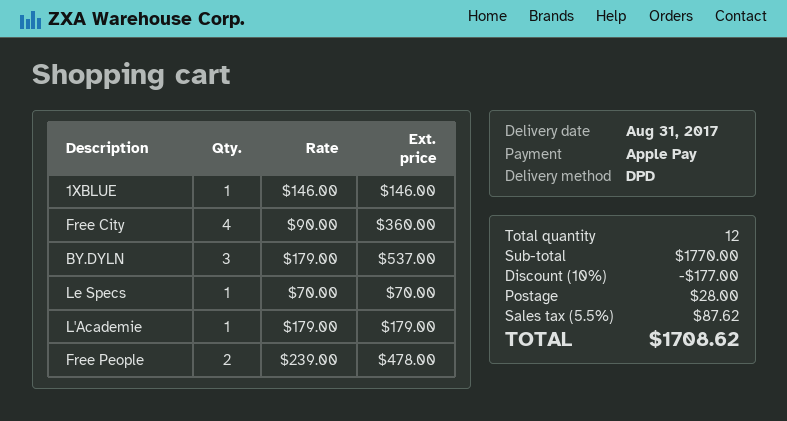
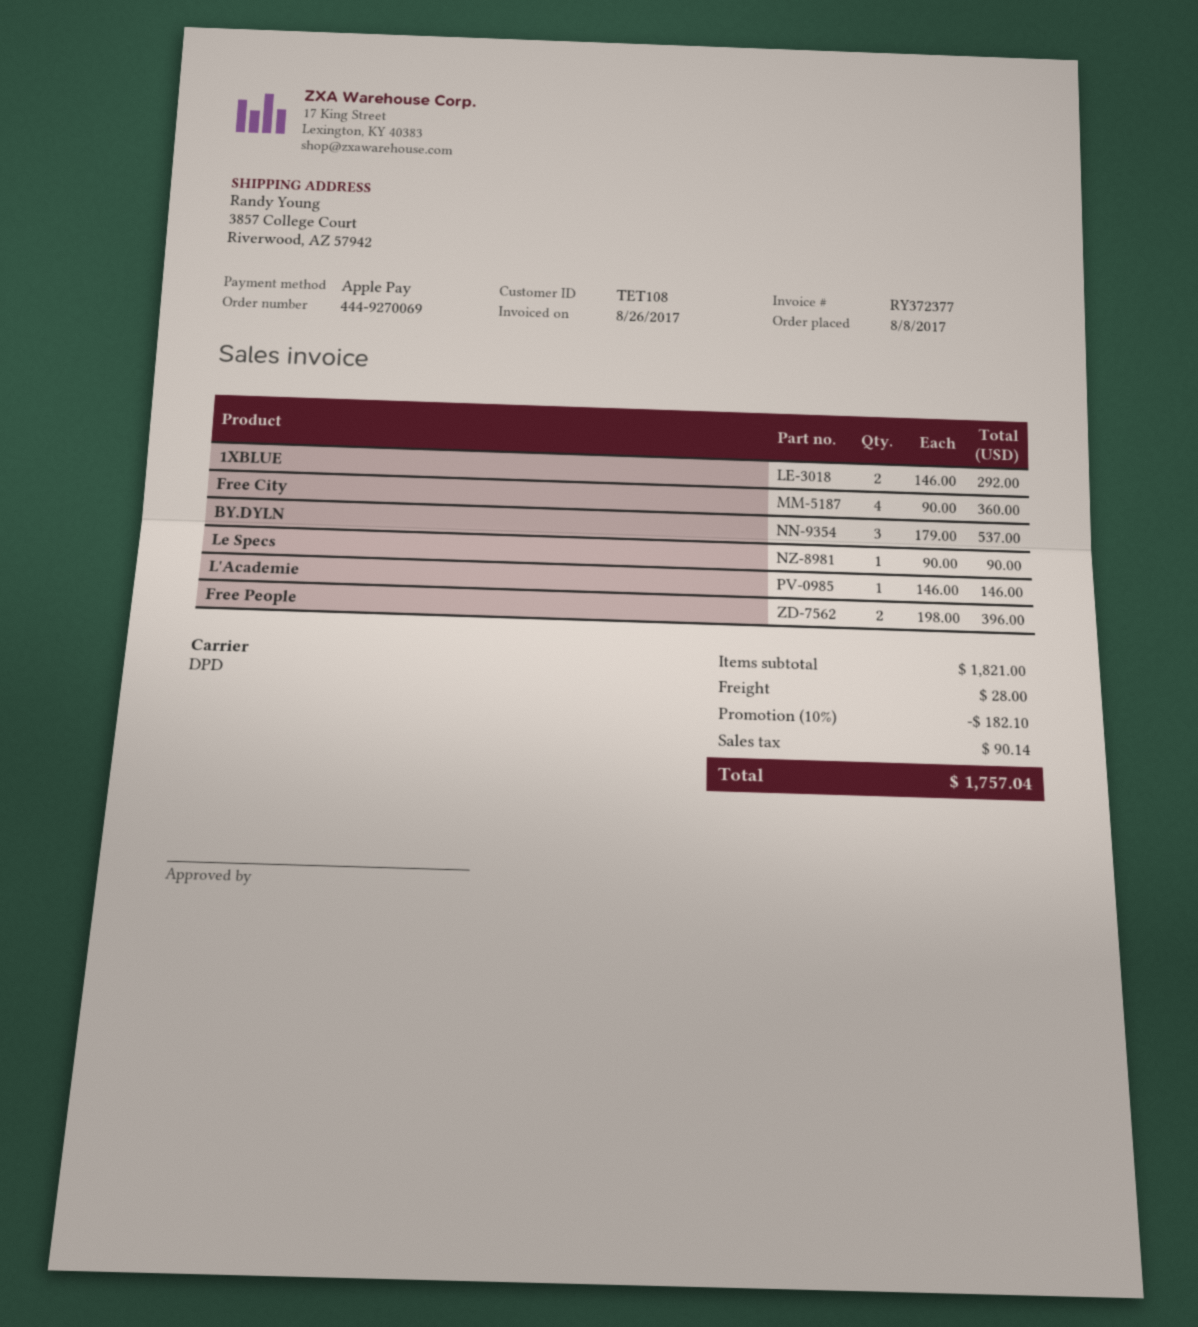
1XBLUE: 1 x 146.00 = 146.00 -> 2 x 146.00 = 292.00
Le Specs: 1 x 70.00 = 70.00 -> 1 x 90.00 = 90.00
L'Academie: 1 x 179.00 = 179.00 -> 1 x 146.00 = 146.00
Free People: 2 x 239.00 = 478.00 -> 2 x 198.00 = 396.00
subtotal: 1770.00 -> 1821.00
discount: 10% = 177.00 -> 10% = 182.10
tax: 87.62 -> 90.14
total: 1708.62 -> 1757.04

